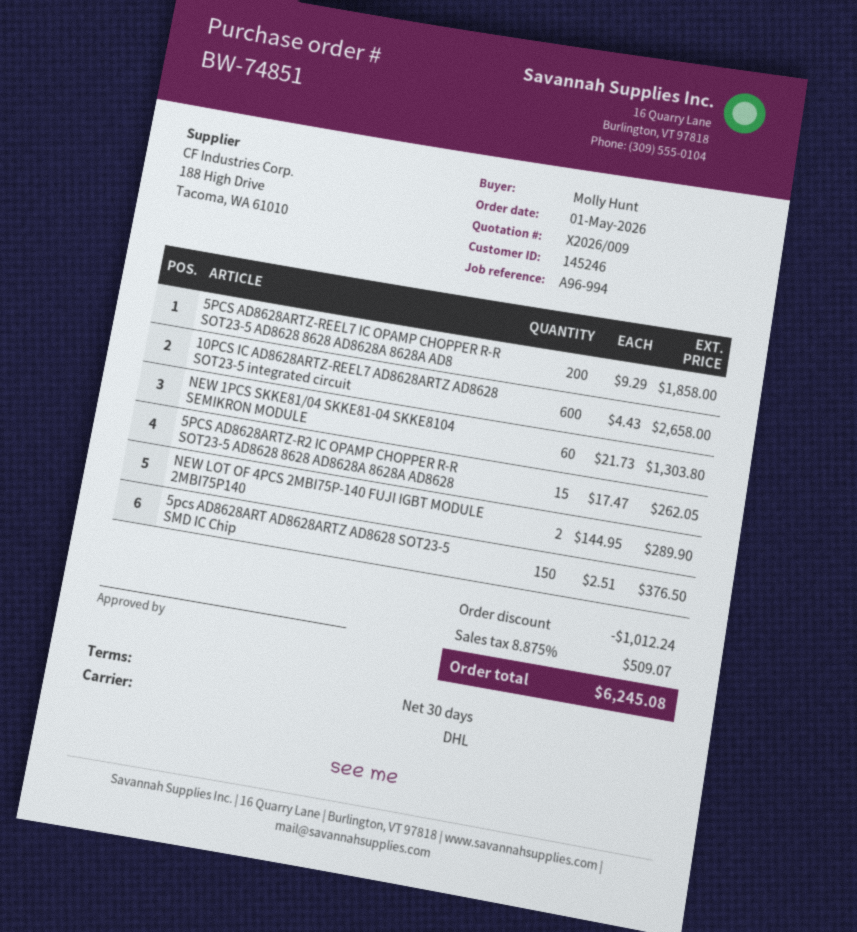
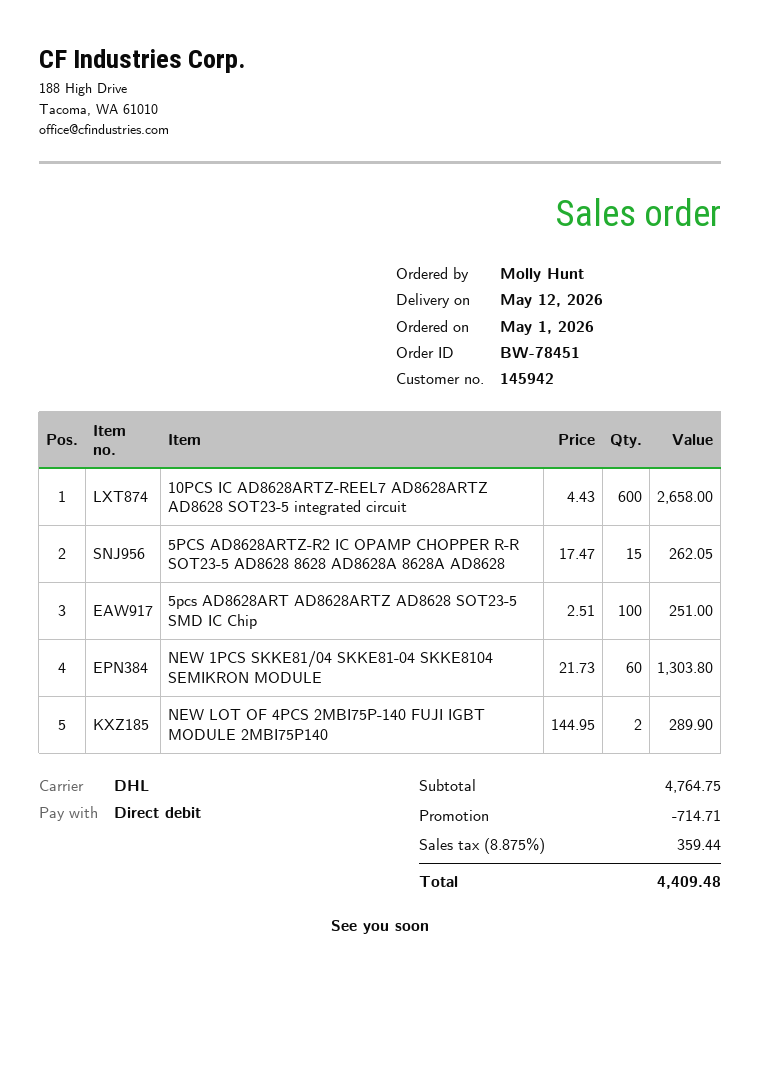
order number: BW-74851 -> BW-78451
customer number: 145246 -> 145942
5PCS AD8628ARTZ-REEL7 IC OPAMP CHOPPER R-R SOT23-5 AD8628 8628 AD8628A 8628A AD8: 200 x 9.29 = 1858.00 -> none
5pcs AD8628ART AD8628ARTZ AD8628 SOT23-5 SMD IC Chip: 150 x 2.51 = 376.50 -> 100 x 2.51 = 251.00
discount: 1012.24 -> 714.71
tax: 8.875% = 509.07 -> 8.875% = 359.44
total: 6245.08 -> 4409.48

